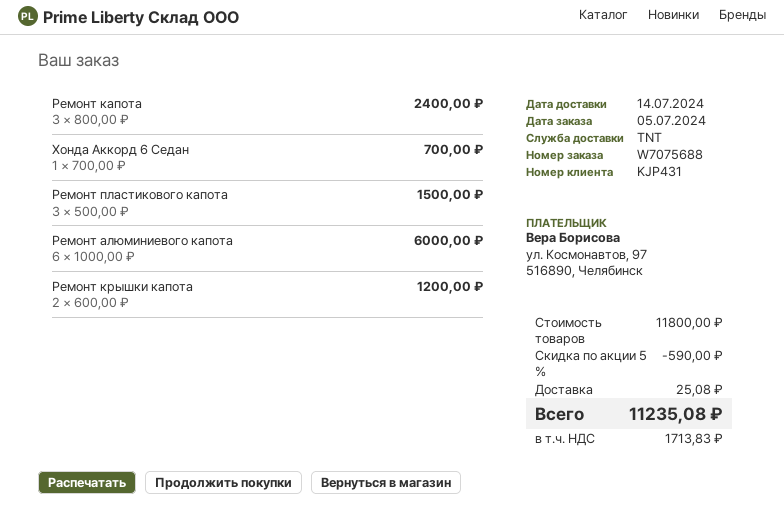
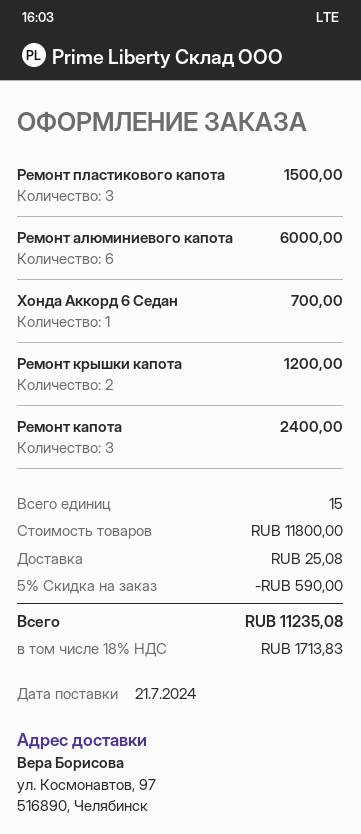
delivery date: 2024-07-14 -> 2024-07-21

